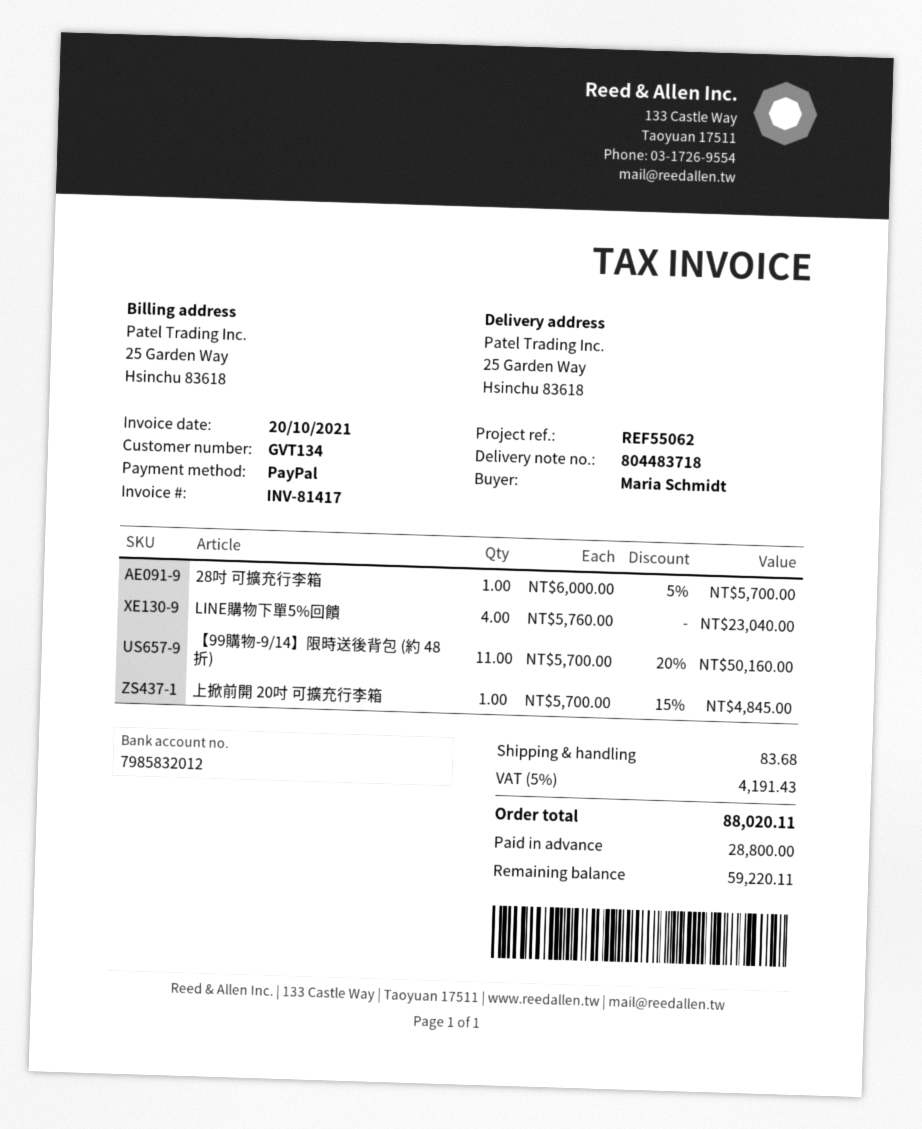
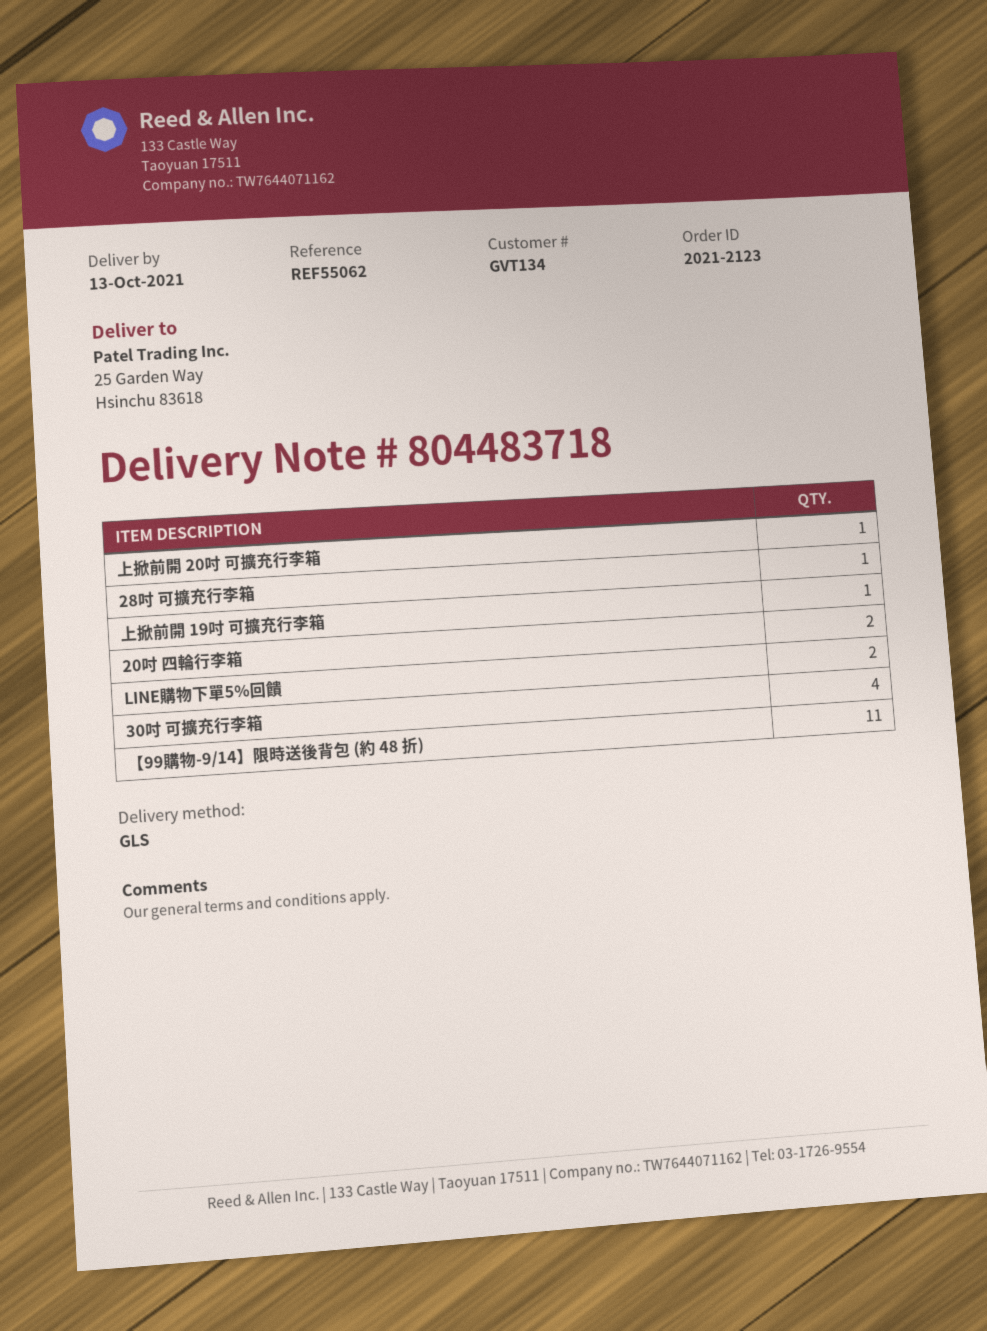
LINE購物下單5%回饋: 4 -> 2
上掀前開 19吋 可擴充行李箱: none -> 1
20吋 四輪行李箱: none -> 2
30吋 可擴充行李箱: none -> 4

